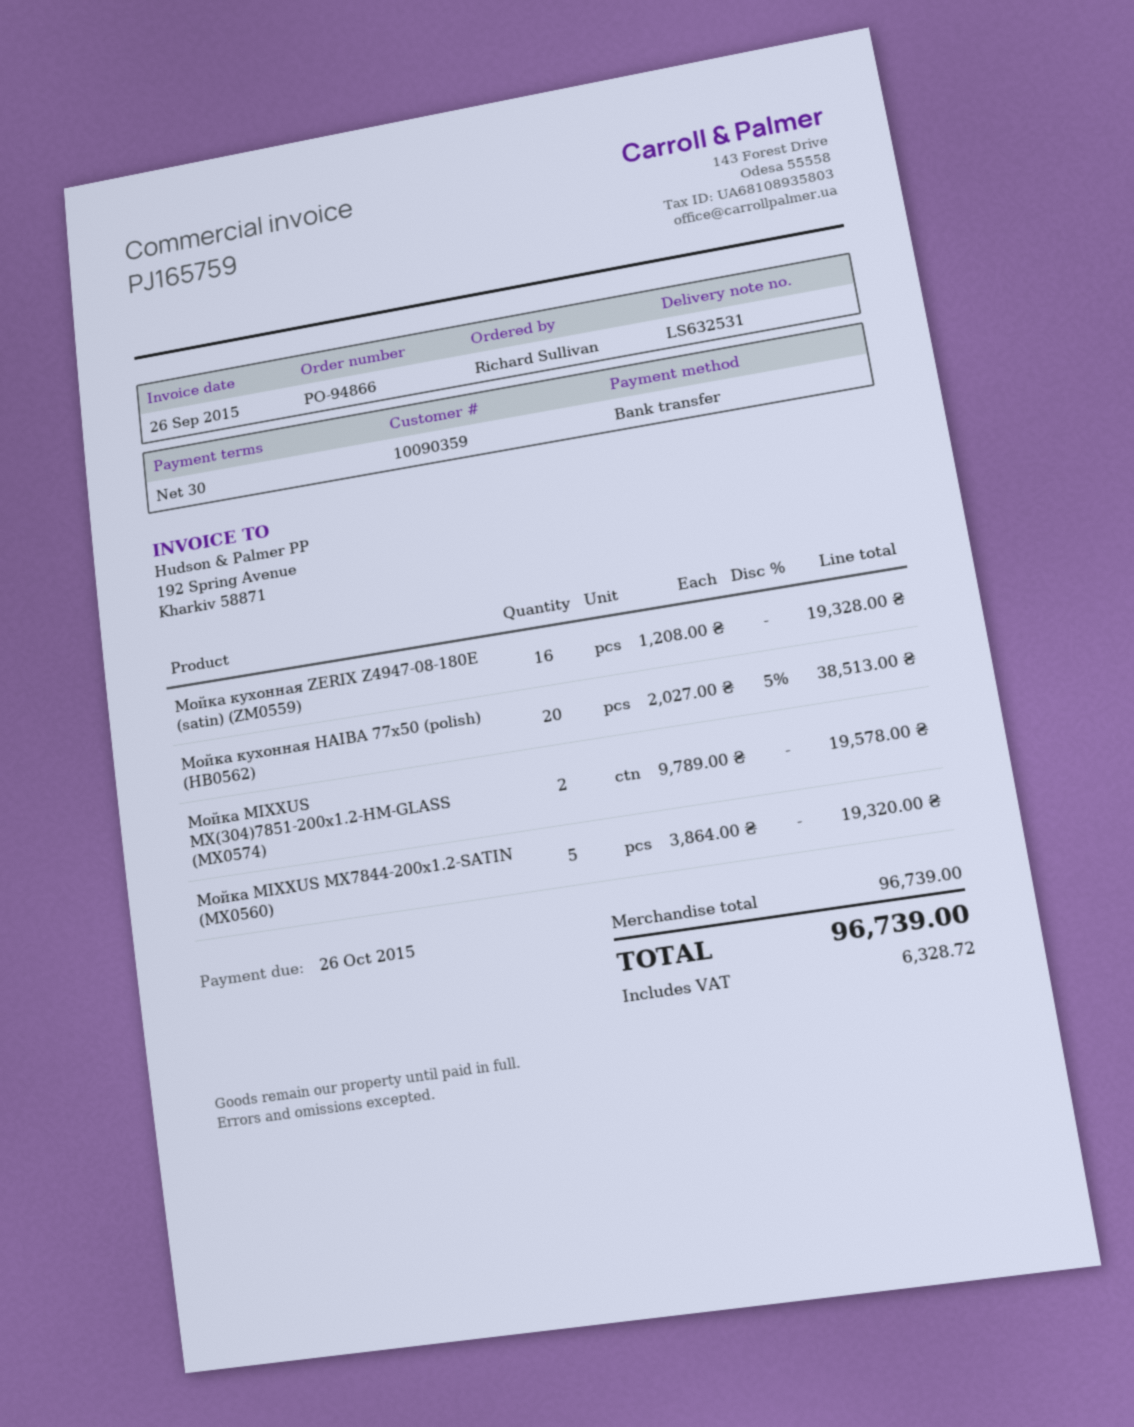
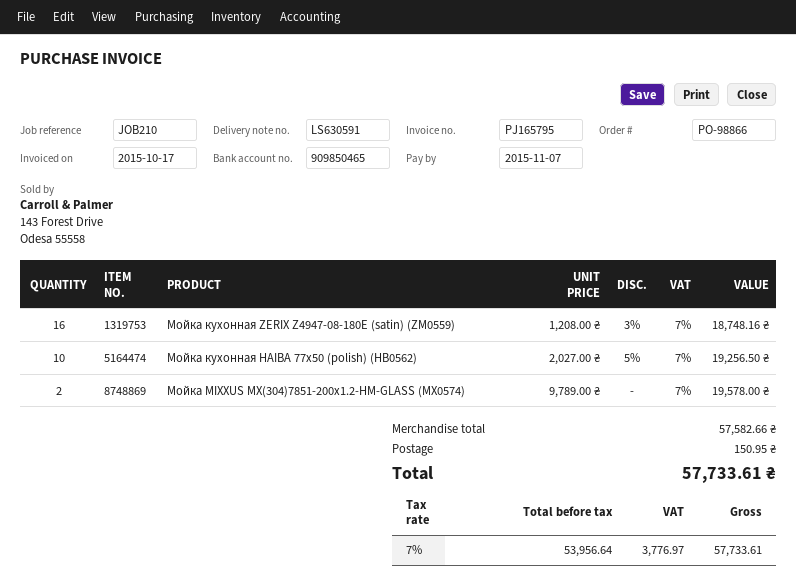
order number: PO-94866 -> PO-98866
delivery note number: LS632531 -> LS630591
invoice number: PJ165759 -> PJ165795
invoice date: 2015-09-26 -> 2015-10-17
due date: 2015-10-26 -> 2015-11-07
Мойка кухонная ZERIX Z4947-08-180E (satin) (ZM0559): 16 x 1208.00 = 19328.00 -> 16 x 1208.00 - 3% = 18748.16
Мойка кухонная HAIBA 77x50 (polish) (HB0562): 20 x 2027.00 - 5% = 38513.00 -> 10 x 2027.00 - 5% = 19256.50
Мойка MIXXUS MX7844-200x1.2-SATIN (MX0560): 5 x 3864.00 = 19320.00 -> none
subtotal: 96739.00 -> 57582.66
shipping: none -> 150.95
tax: 6328.72 -> 3776.97
total: 96739.00 -> 57733.61

